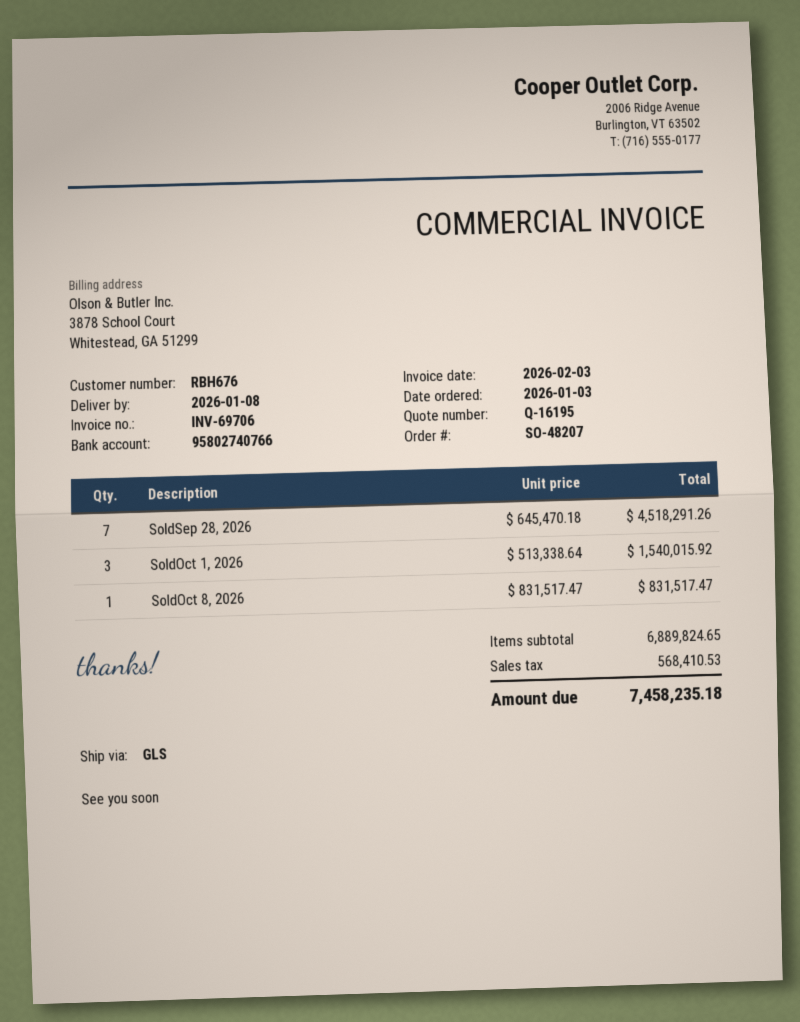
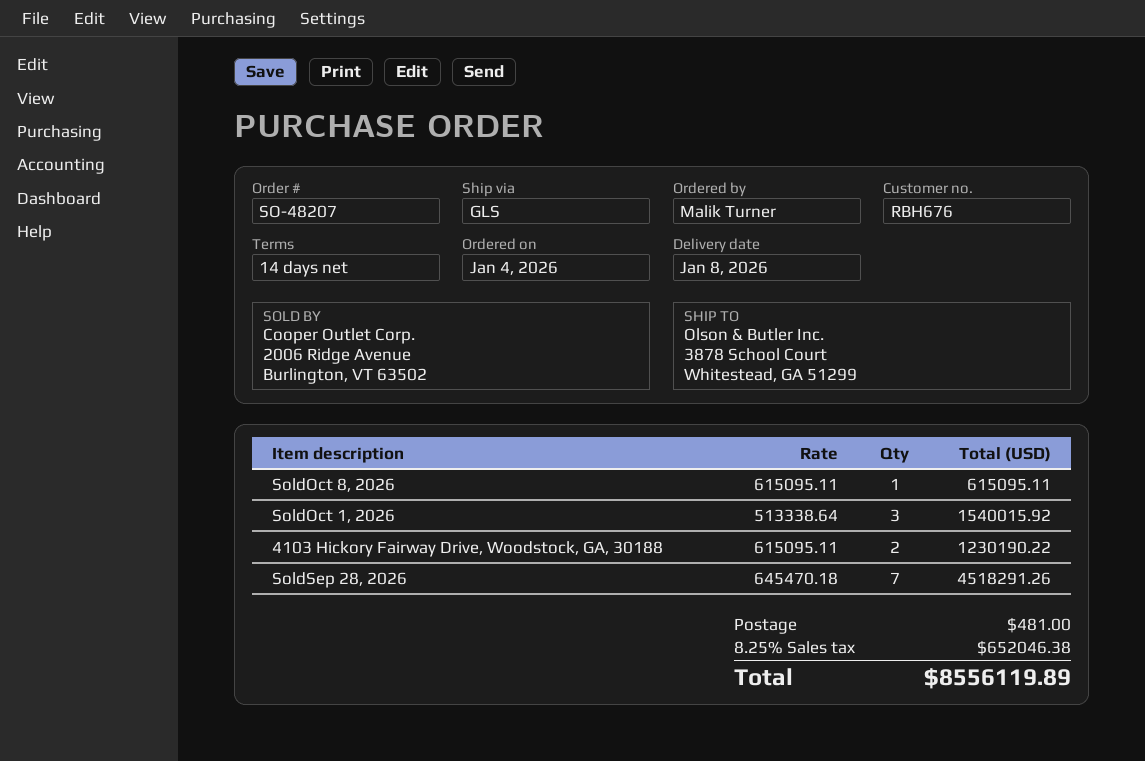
order date: 2026-01-03 -> 2026-01-04
SoldOct 8, 2026: 1 x 831517.47 = 831517.47 -> 1 x 615095.11 = 615095.11
4103 Hickory Fairway Drive, Woodstock, GA, 30188: none -> 2 x 615095.11 = 1230190.22
shipping: none -> 481.00
tax: 568410.53 -> 652046.38
total: 7458235.18 -> 8556119.89

